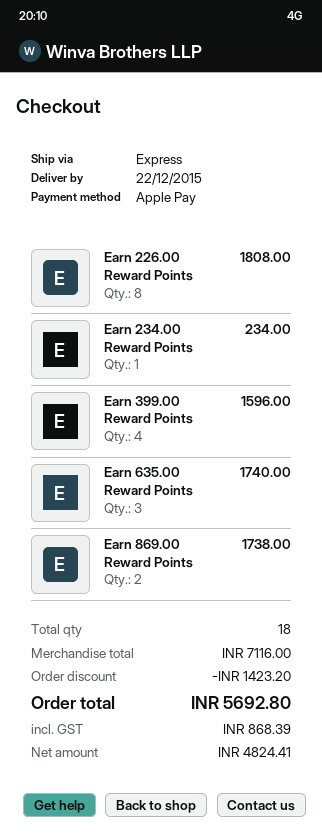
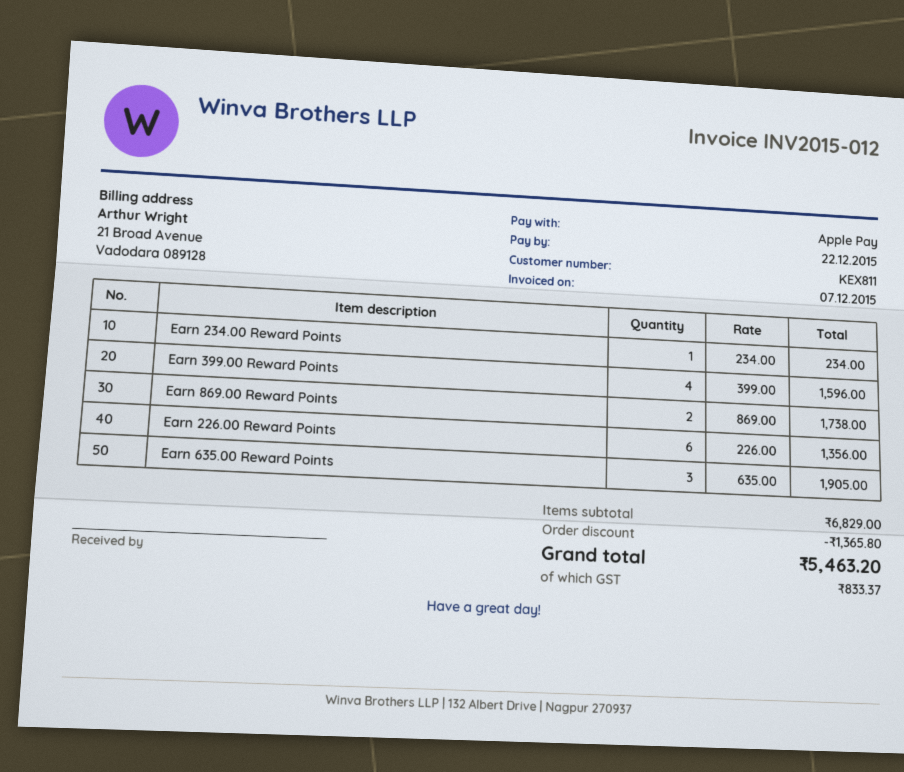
Earn 226.00 Reward Points: 8 for 1808.00 -> 6 for 1356.00
Earn 635.00 Reward Points: 3 for 1740.00 -> 3 for 1905.00
subtotal: 7116.00 -> 6829.00
discount: 1423.20 -> 1365.80
tax: 868.39 -> 833.37
total: 5692.80 -> 5463.20

